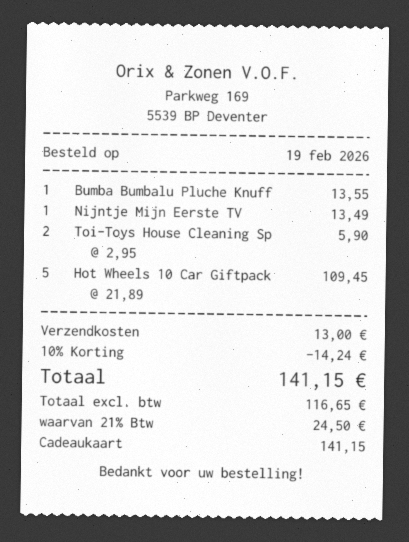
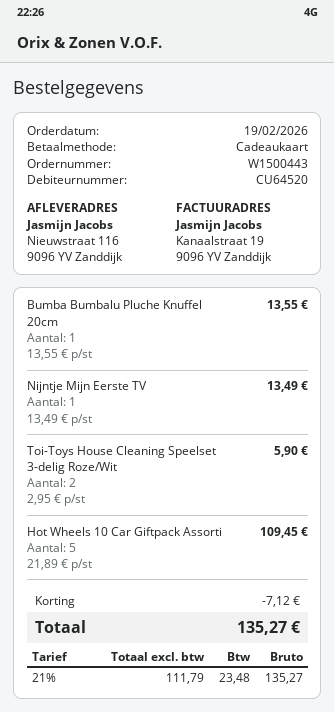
discount: 14.24 -> 7.12
shipping: 13.00 -> none
net: 116.65 -> 111.79
tax: 21% = 24.50 -> 21% = 23.48
total: 141.15 -> 135.27

